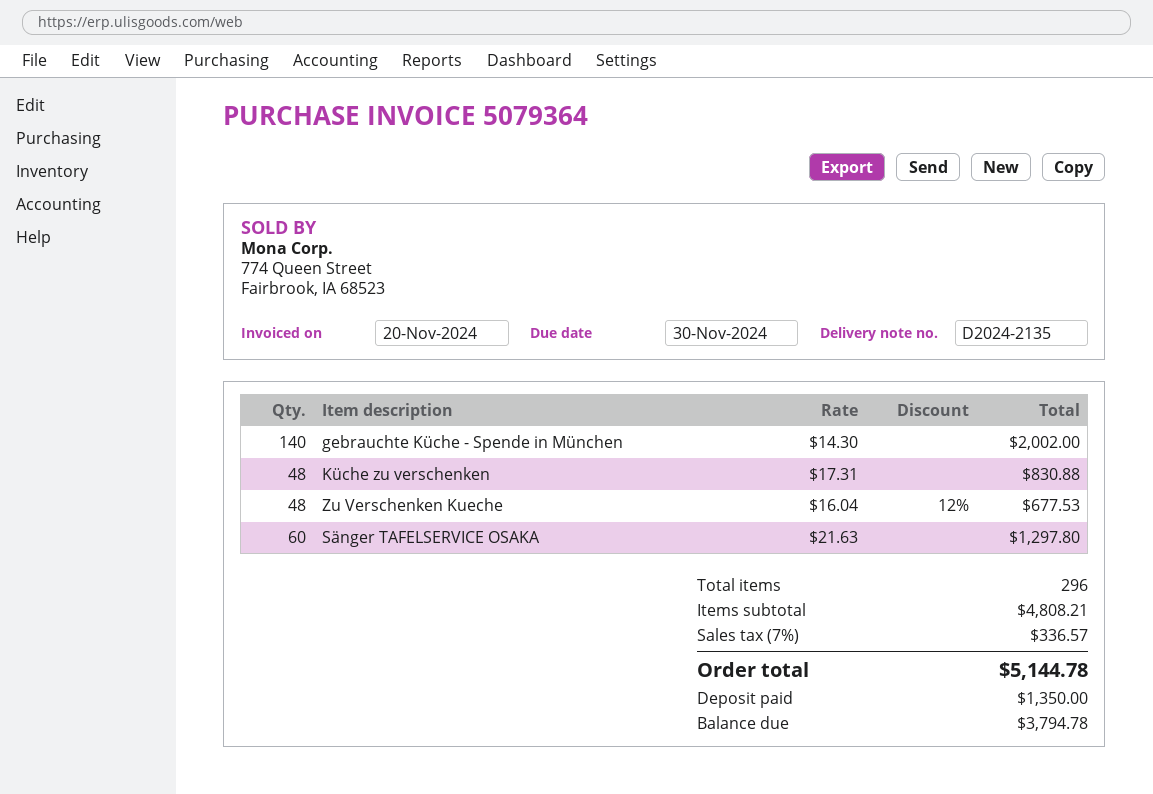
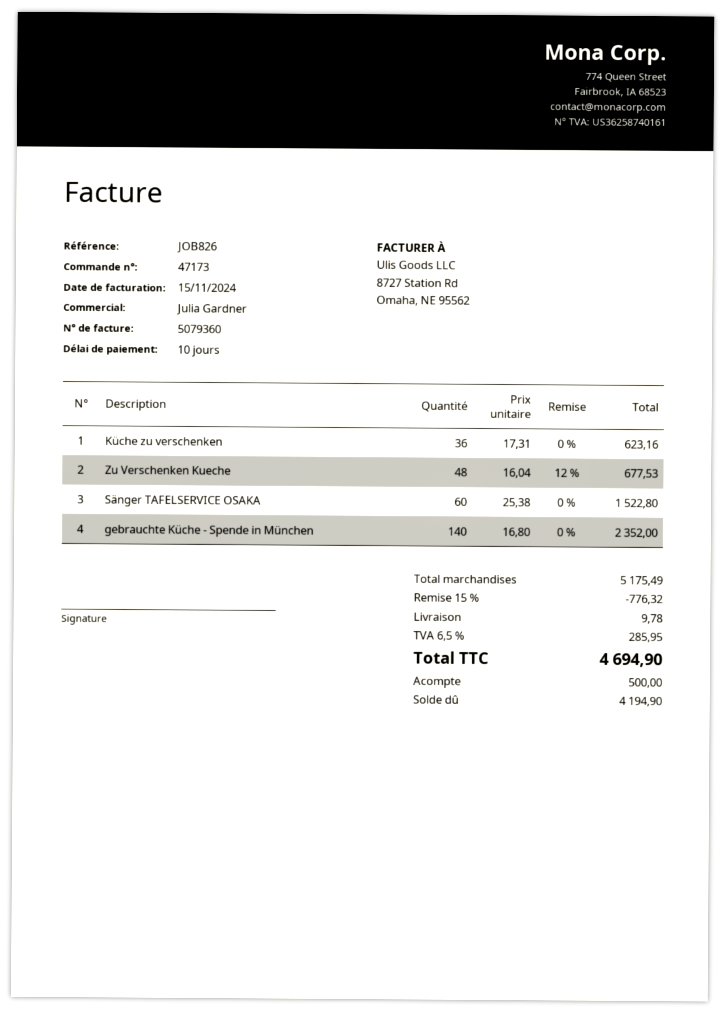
invoice number: 5079364 -> 5079360
invoice date: 2024-11-20 -> 2024-11-15
gebrauchte Küche - Spende in München: 140 x 14.30 = 2002.00 -> 140 x 16.80 = 2352.00
Küche zu verschenken: 48 x 17.31 = 830.88 -> 36 x 17.31 = 623.16
Sänger TAFELSERVICE OSAKA: 60 x 21.63 = 1297.80 -> 60 x 25.38 = 1522.80
subtotal: 4808.21 -> 5175.49
discount: none -> 15% = 776.32
shipping: none -> 9.78
tax: 7% = 336.57 -> 6.5% = 285.95
total: 5144.78 -> 4694.90
deposit: 1350.00 -> 500.00
balance: 3794.78 -> 4194.90

